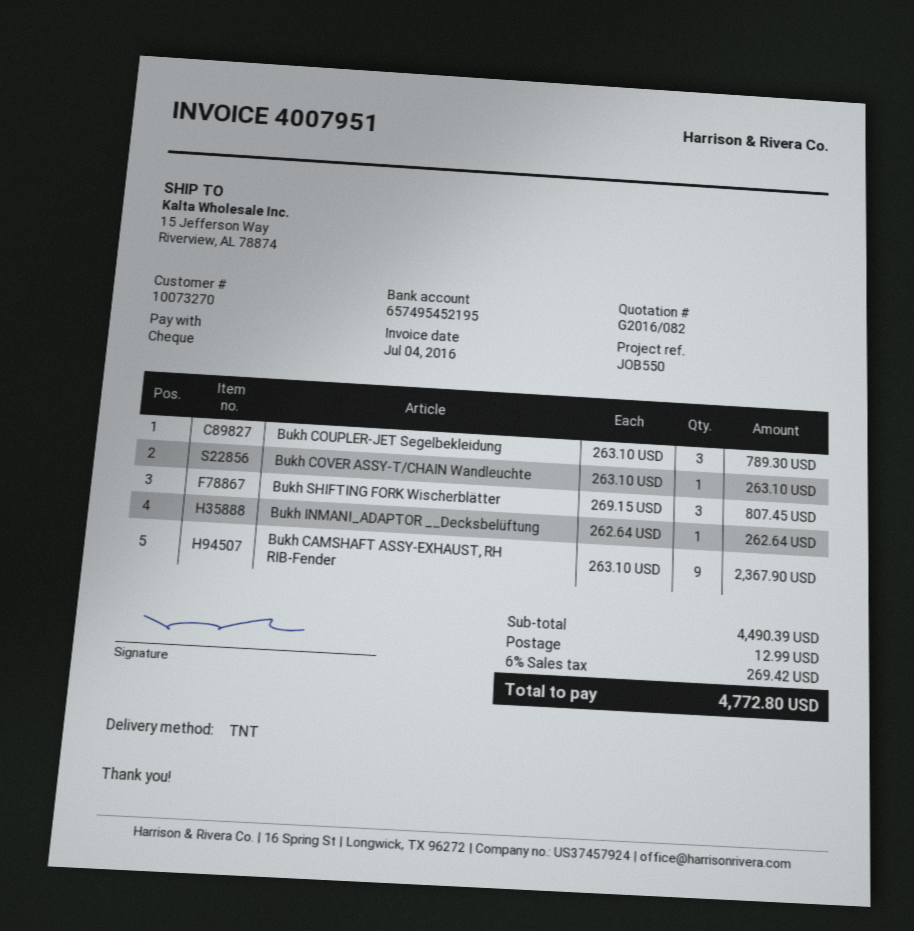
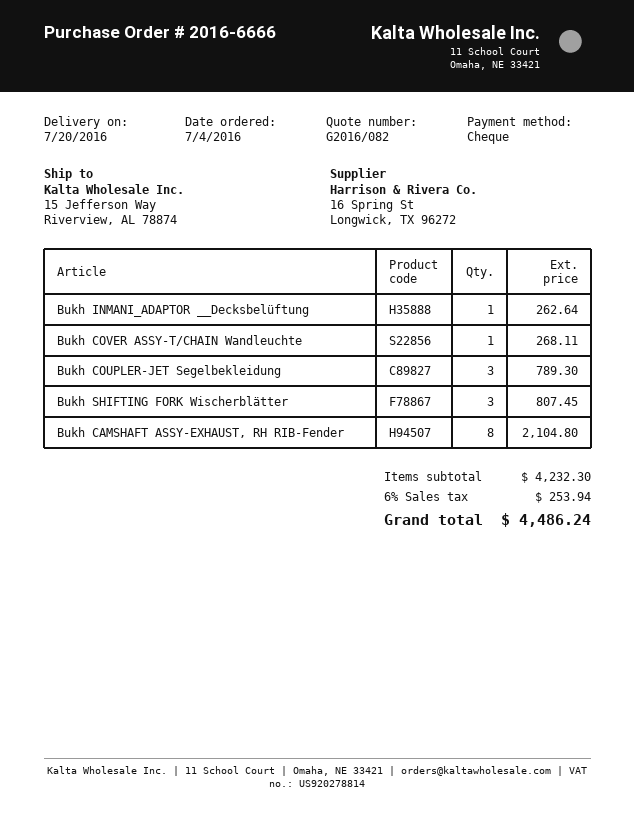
Bukh COVER ASSY-T/CHAIN Wandleuchte: 1 for 263.10 -> 1 for 268.11
Bukh CAMSHAFT ASSY-EXHAUST, RH RIB-Fender: 9 for 2367.90 -> 8 for 2104.80
subtotal: 4490.39 -> 4232.30
shipping: 12.99 -> none
tax: 6% = 269.42 -> 6% = 253.94
total: 4772.80 -> 4486.24

